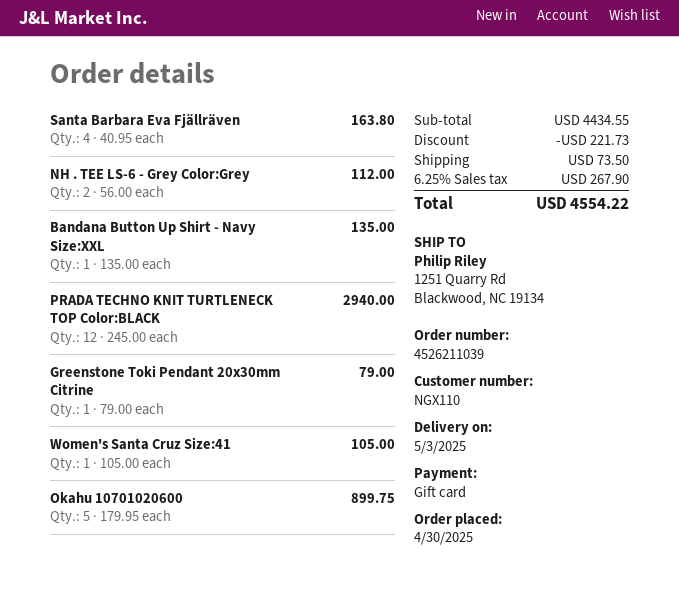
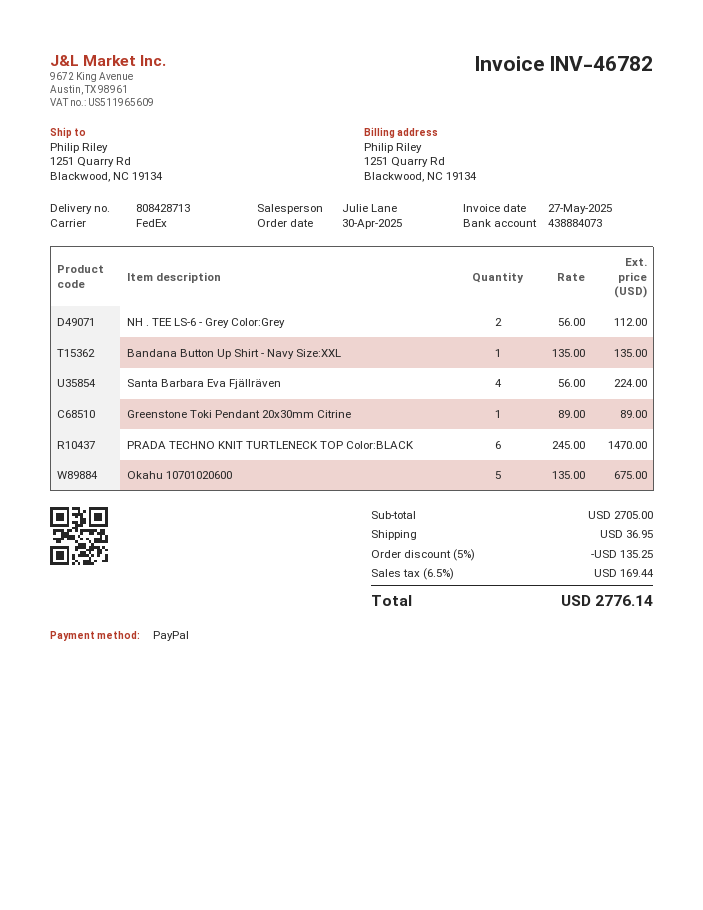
payment method: gift card -> PayPal
Santa Barbara Eva Fjällräven: 4 x 40.95 = 163.80 -> 4 x 56.00 = 224.00
PRADA TECHNO KNIT TURTLENECK TOP Color:BLACK: 12 x 245.00 = 2940.00 -> 6 x 245.00 = 1470.00
Greenstone Toki Pendant 20x30mm Citrine: 1 x 79.00 = 79.00 -> 1 x 89.00 = 89.00
Women's Santa Cruz Size:41: 1 x 105.00 = 105.00 -> none
Okahu 10701020600: 5 x 179.95 = 899.75 -> 5 x 135.00 = 675.00
subtotal: 4434.55 -> 2705.00
discount: 221.73 -> 135.25
shipping: 73.50 -> 36.95
tax: 6.25% = 267.90 -> 6.5% = 169.44
total: 4554.22 -> 2776.14

